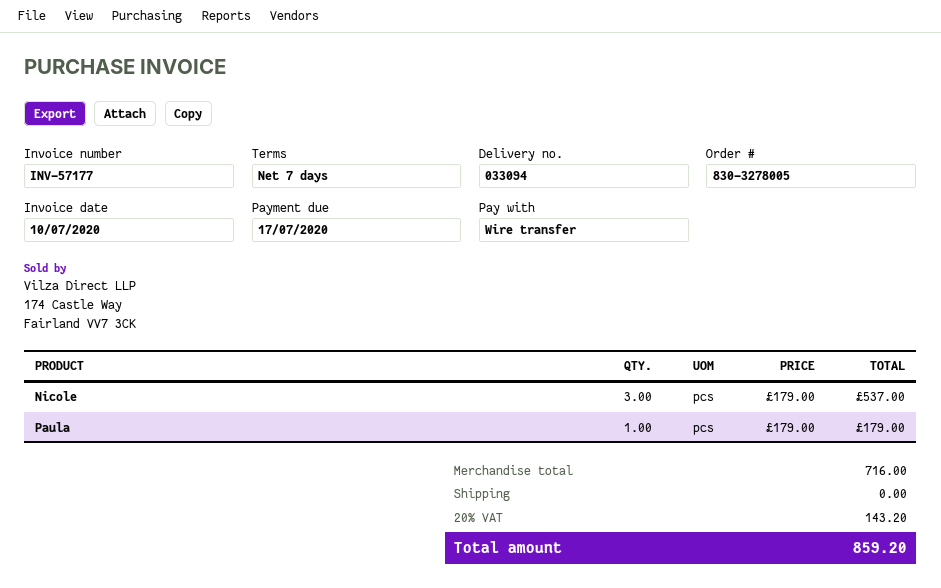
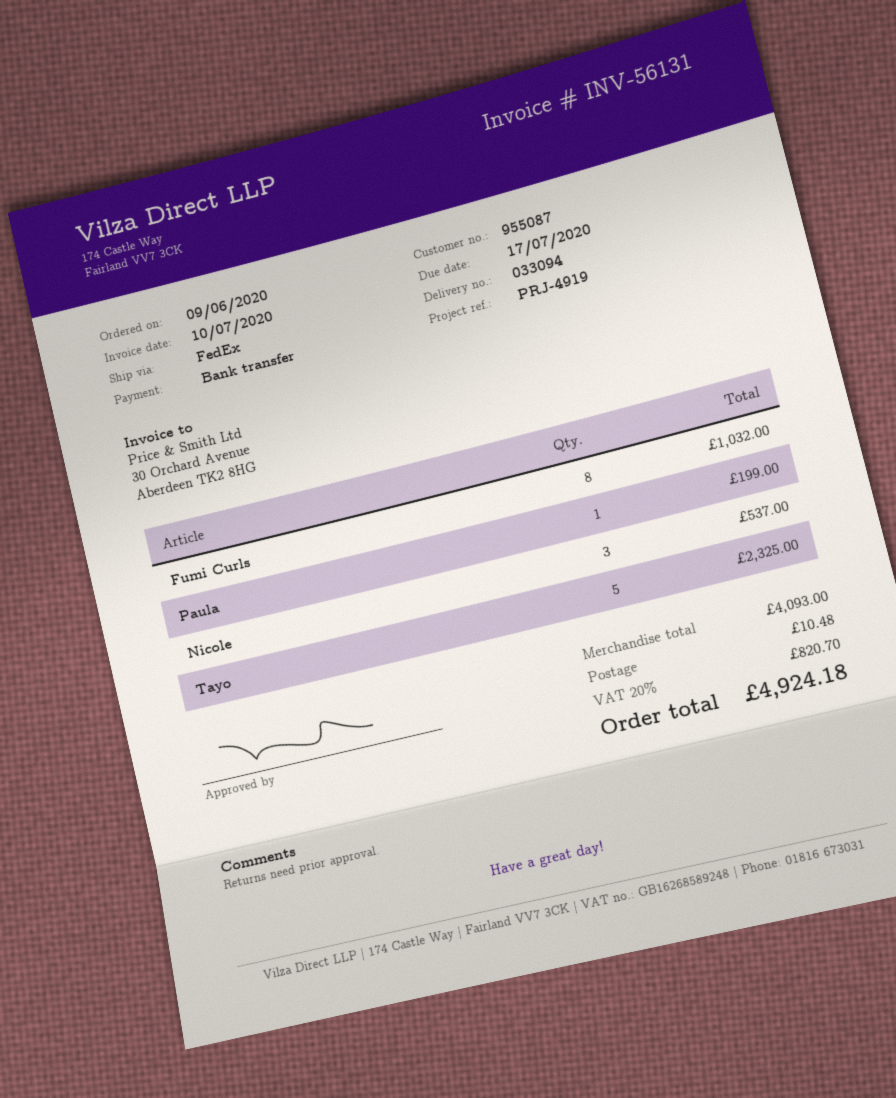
invoice number: INV-57177 -> INV-56131
Paula: 1 for 179.00 -> 1 for 199.00
Fumi Curls: none -> 8 for 1032.00
Tayo: none -> 5 for 2325.00
subtotal: 716.00 -> 4093.00
shipping: 0.00 -> 10.48
tax: 20% = 143.20 -> 20% = 820.70
total: 859.20 -> 4924.18

